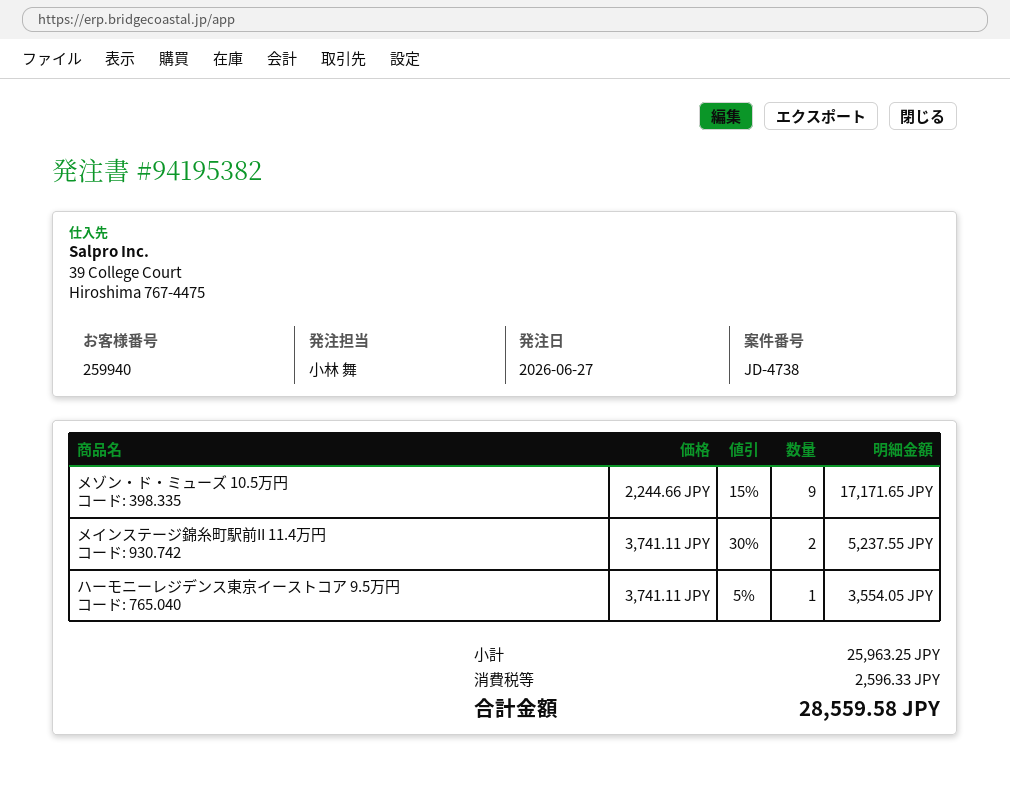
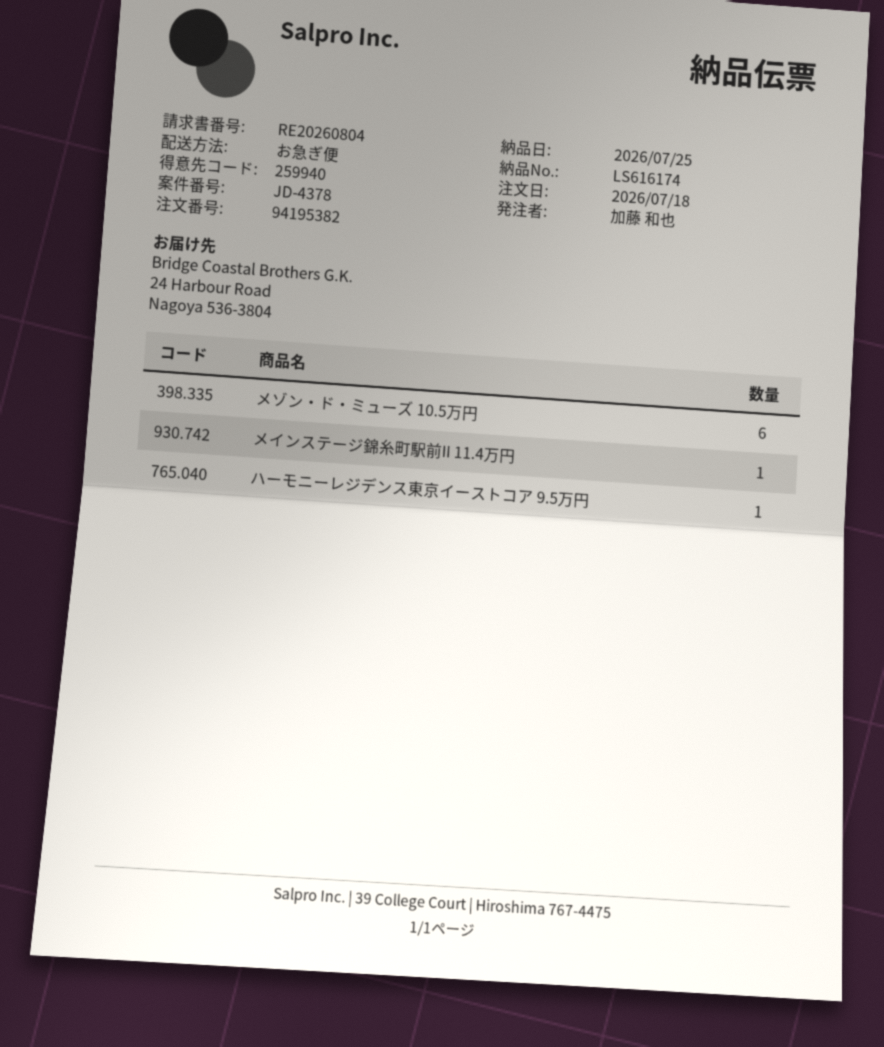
order date: 2026-06-27 -> 2026-07-18
reference: JD-4738 -> JD-4378
ordered by: 小林 舞 -> 加藤 和也
メゾン・ド・ミューズ 10.5万円: 9 -> 6
メインステージ錦糸町駅前II 11.4万円: 2 -> 1

